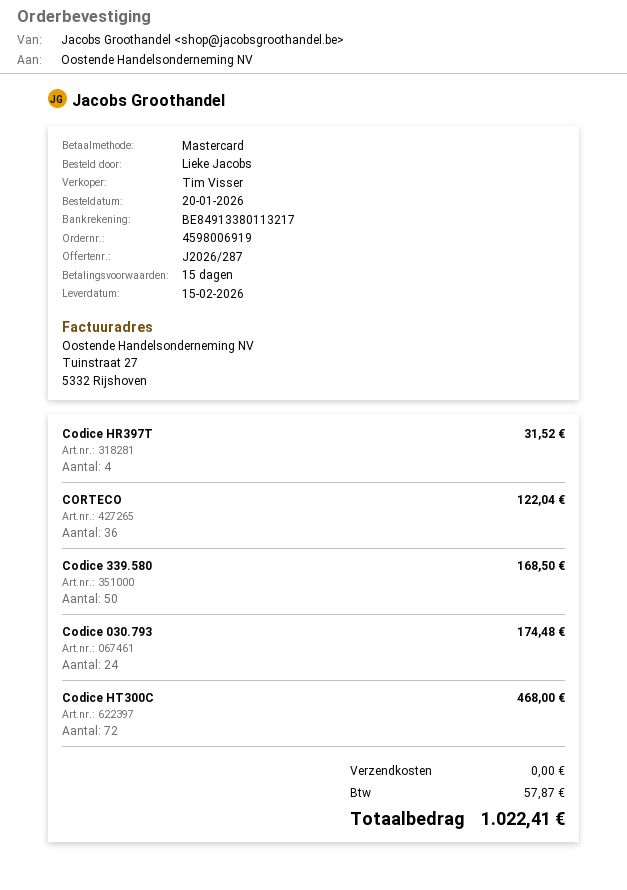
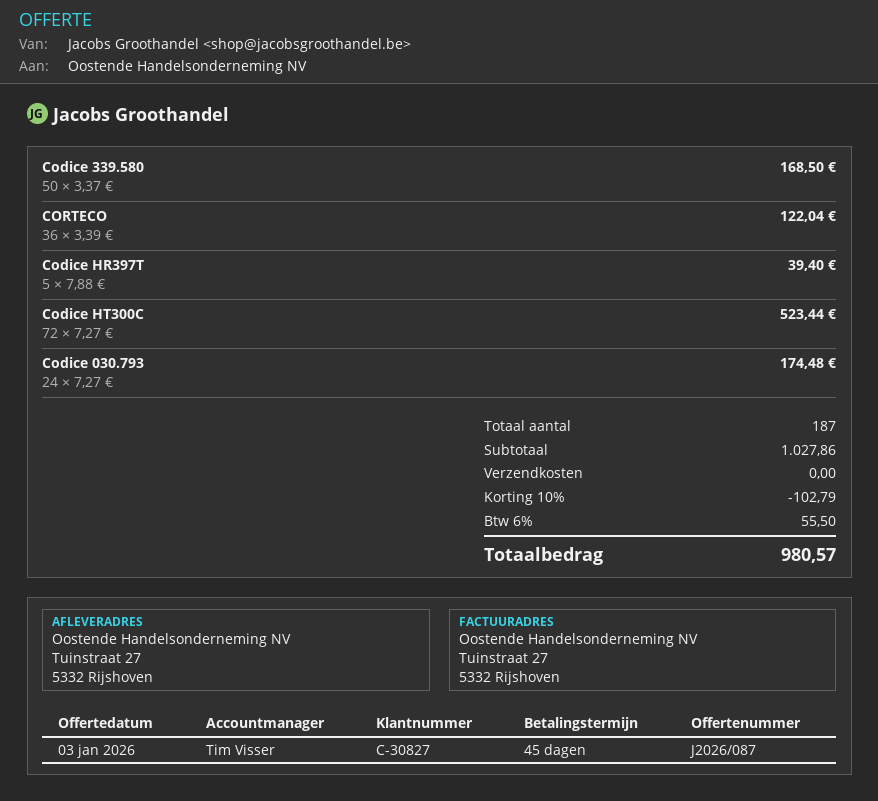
quote number: J2026/287 -> J2026/087
payment terms: 15 days -> 45 days
Codice HR397T: 4 for 31.52 -> 5 for 39.40
Codice HT300C: 72 for 468.00 -> 72 for 523.44
discount: none -> 10% = 102.79
tax: 57.87 -> 55.50
total: 1022.41 -> 980.57

